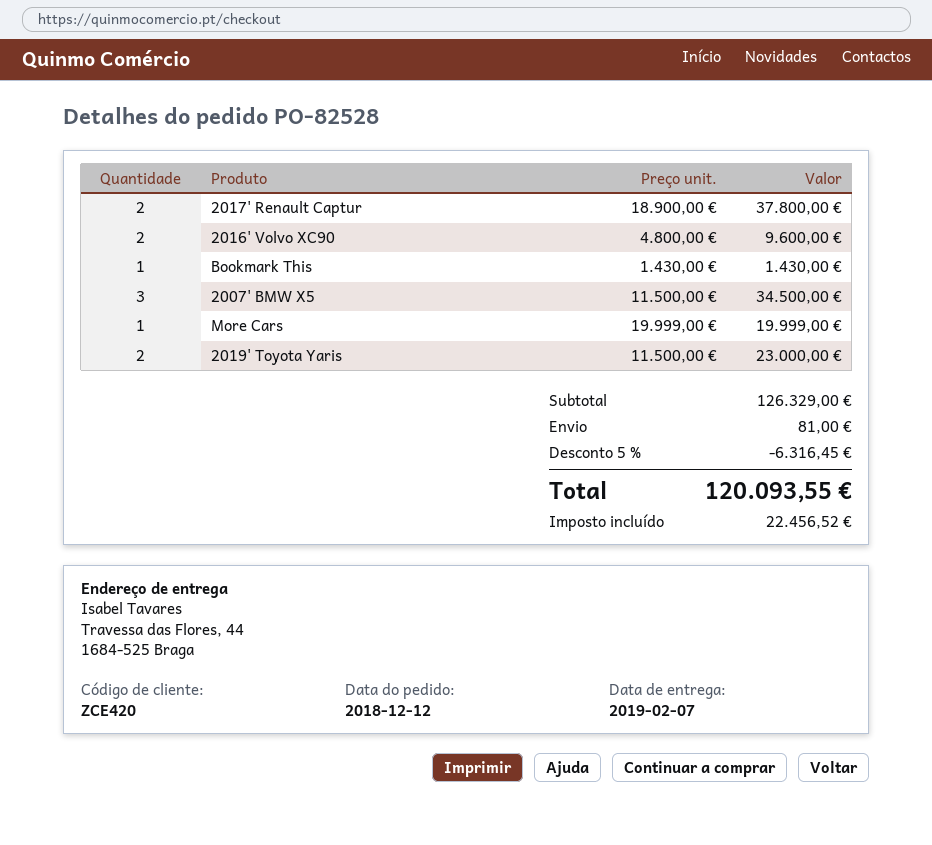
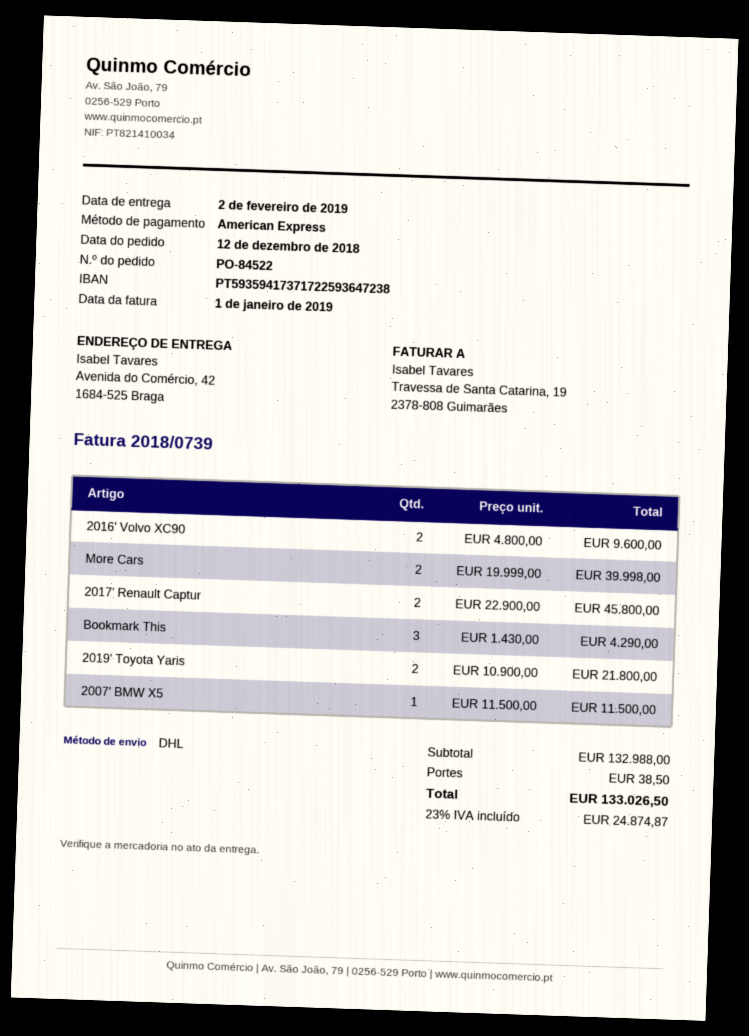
order number: PO-82528 -> PO-84522
delivery date: 2019-02-07 -> 2019-02-02
ship to: Travessa das Flores, 44, 1684-525 Braga -> Avenida do Comércio, 42, 1684-525 Braga
2017' Renault Captur: 2 x 18900.00 = 37800.00 -> 2 x 22900.00 = 45800.00
Bookmark This: 1 x 1430.00 = 1430.00 -> 3 x 1430.00 = 4290.00
2007' BMW X5: 3 x 11500.00 = 34500.00 -> 1 x 11500.00 = 11500.00
More Cars: 1 x 19999.00 = 19999.00 -> 2 x 19999.00 = 39998.00
2019' Toyota Yaris: 2 x 11500.00 = 23000.00 -> 2 x 10900.00 = 21800.00
subtotal: 126329.00 -> 132988.00
discount: 5% = 6316.45 -> none
shipping: 81.00 -> 38.50
tax: 22456.52 -> 24874.87
total: 120093.55 -> 133026.50

